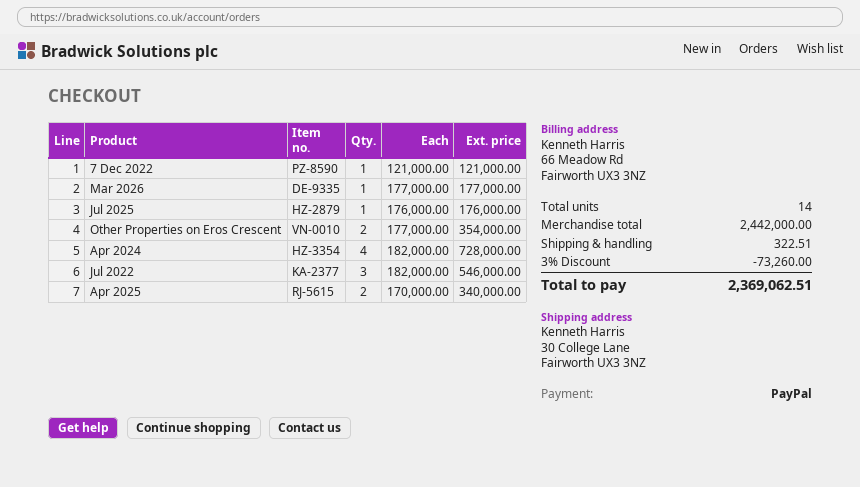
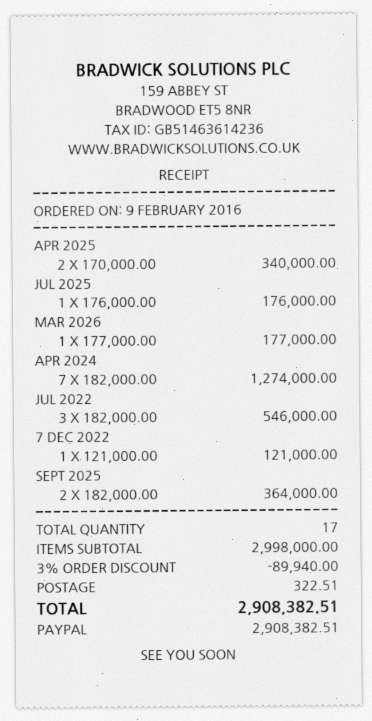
Other Properties on Eros Crescent: 2 x 177000.00 = 354000.00 -> none
Apr 2024: 4 x 182000.00 = 728000.00 -> 7 x 182000.00 = 1274000.00
SEPT 2025: none -> 2 x 182000.00 = 364000.00
total quantity: 14 -> 17
subtotal: 2442000.00 -> 2998000.00
discount: 3% = 73260.00 -> 3% = 89940.00
total: 2369062.51 -> 2908382.51

